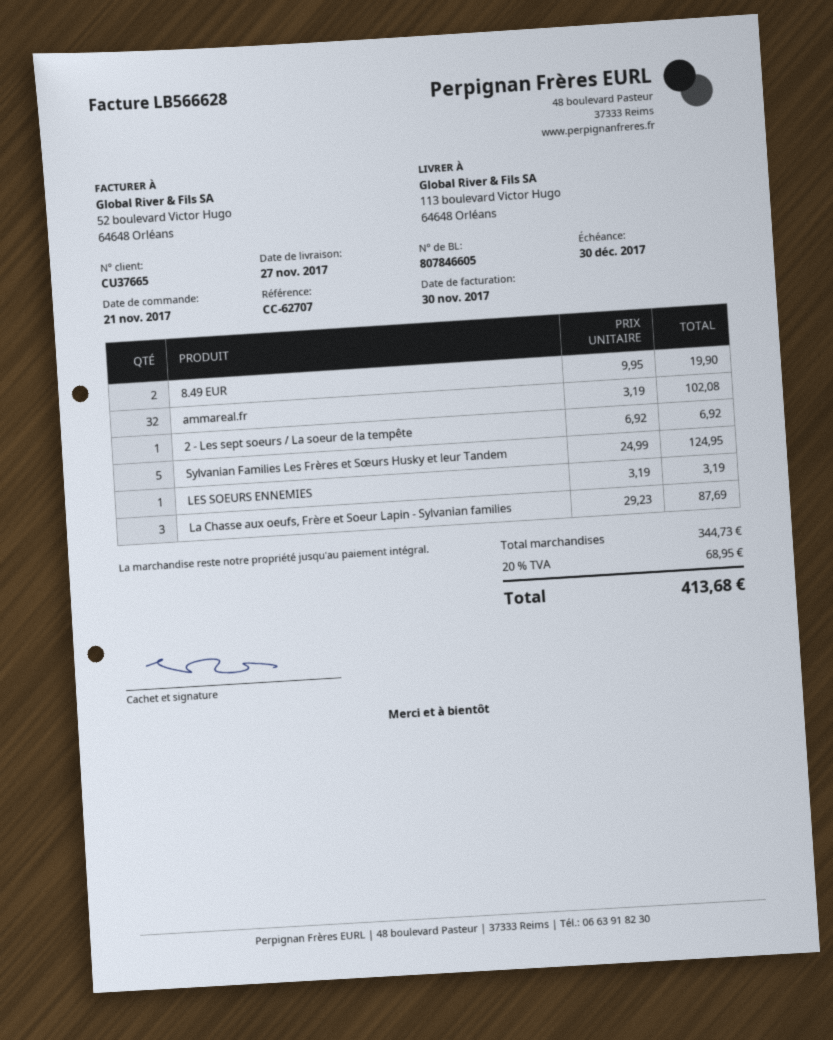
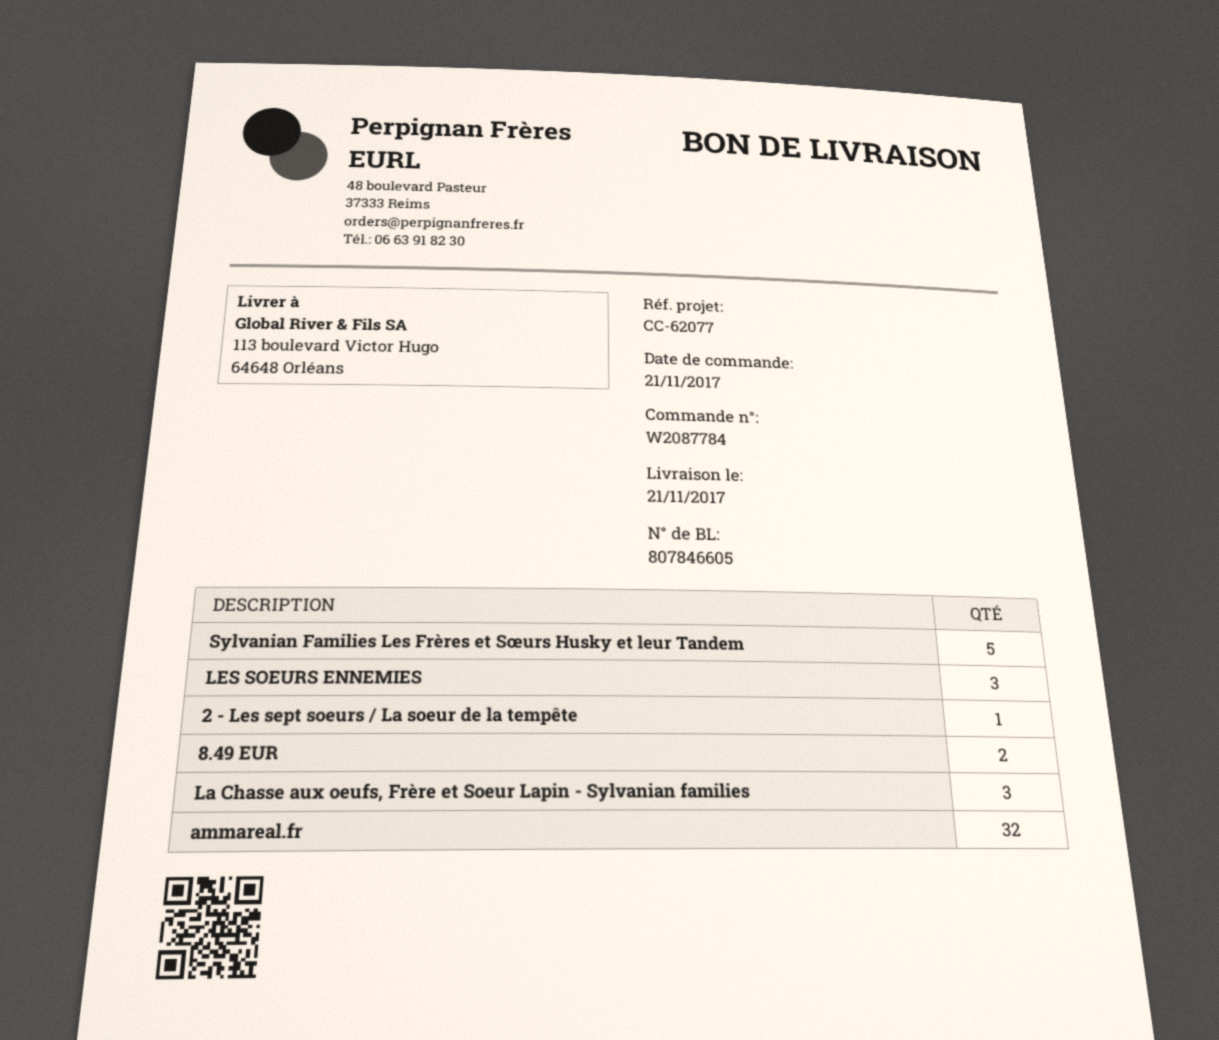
delivery date: 2017-11-27 -> 2017-11-21
reference: CC-62707 -> CC-62077
LES SOEURS ENNEMIES: 1 -> 3

